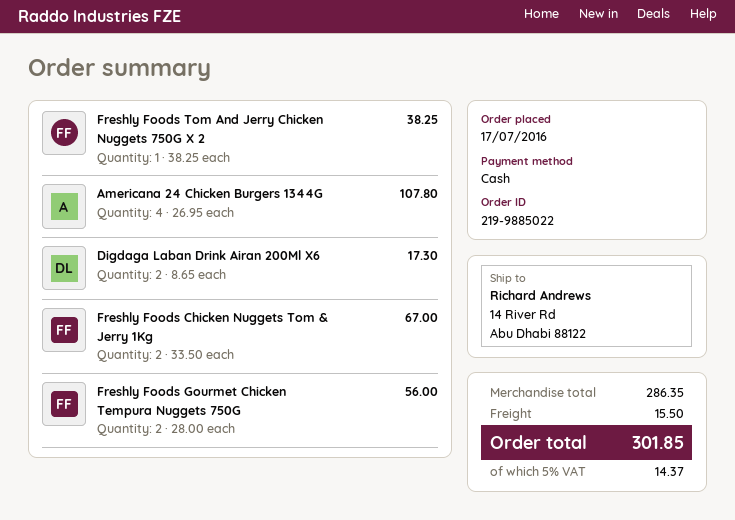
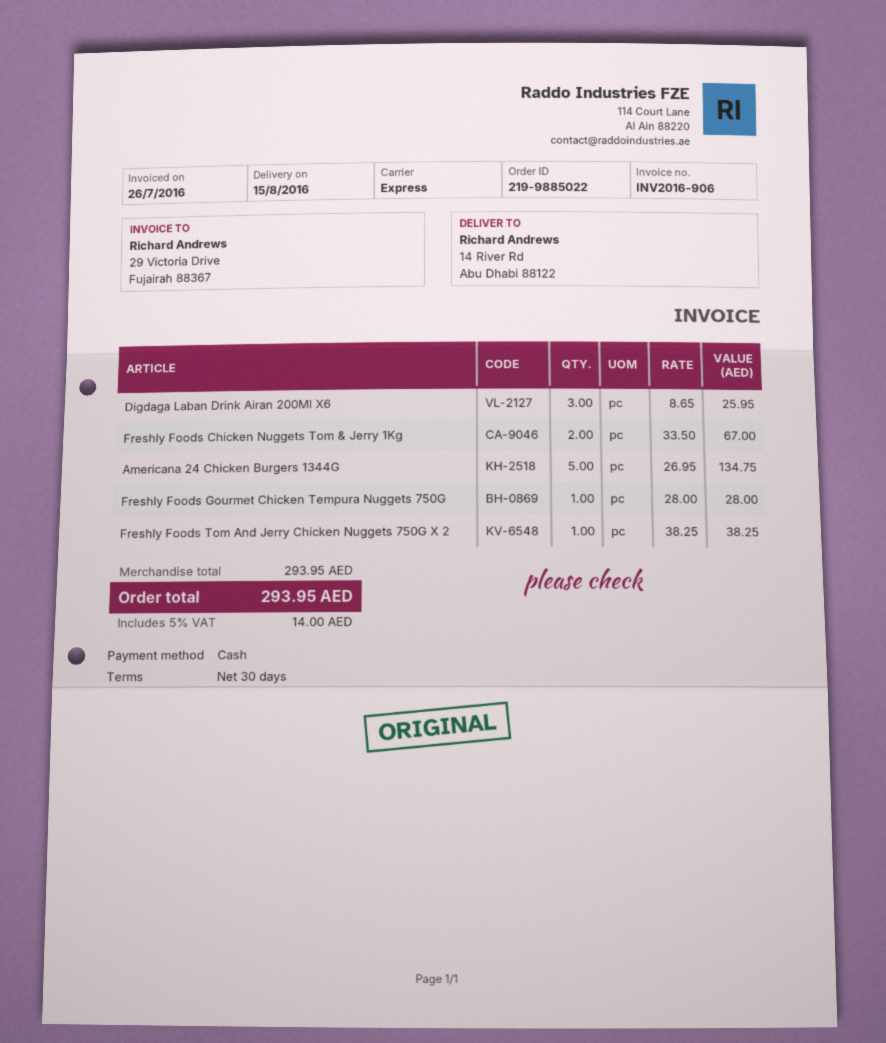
Americana 24 Chicken Burgers 1344G: 4 x 26.95 = 107.80 -> 5 x 26.95 = 134.75
Digdaga Laban Drink Airan 200Ml X6: 2 x 8.65 = 17.30 -> 3 x 8.65 = 25.95
Freshly Foods Gourmet Chicken Tempura Nuggets 750G: 2 x 28.00 = 56.00 -> 1 x 28.00 = 28.00
subtotal: 286.35 -> 293.95
shipping: 15.50 -> none
tax: 5% = 14.37 -> 5% = 14.00
total: 301.85 -> 293.95

